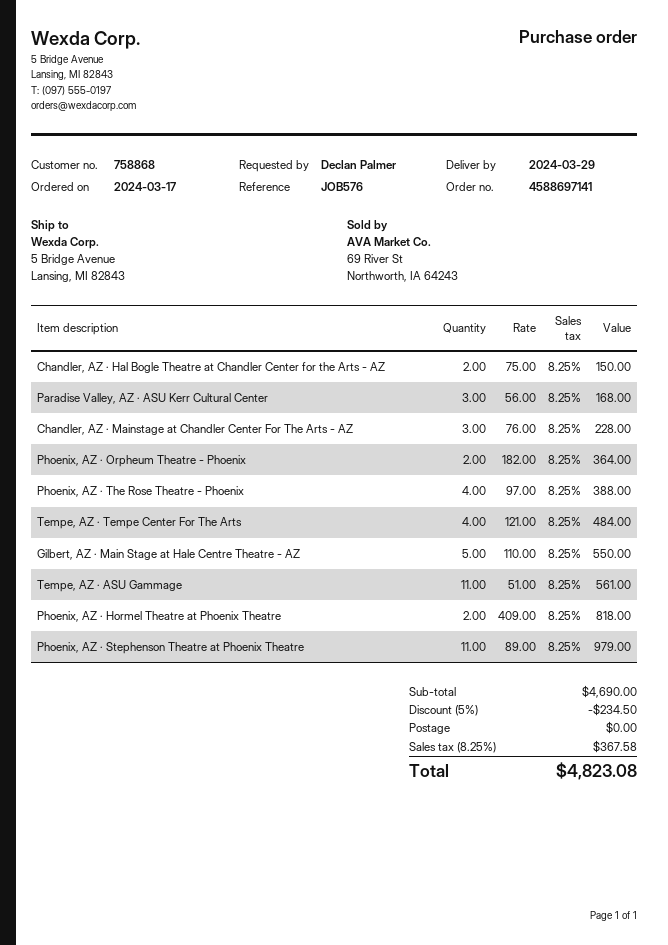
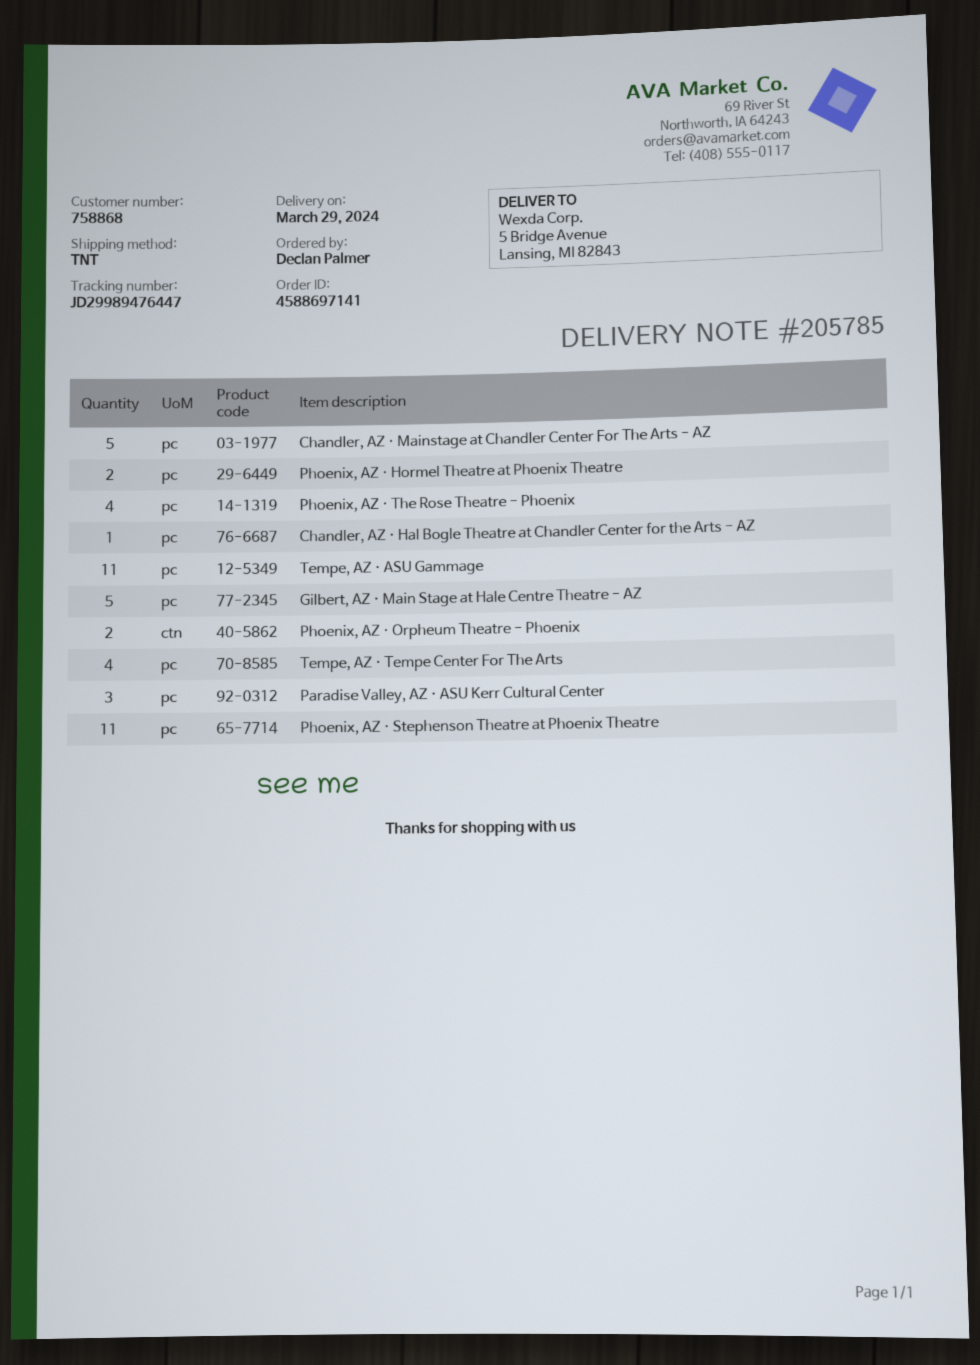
Chandler, AZ · Hal Bogle Theatre at Chandler Center for the Arts - AZ: 2 -> 1
Chandler, AZ · Mainstage at Chandler Center For The Arts - AZ: 3 -> 5

